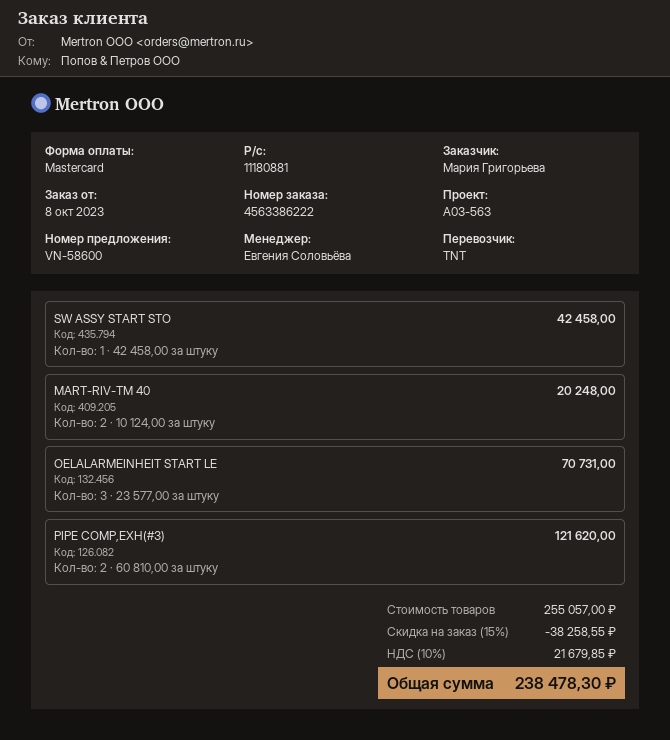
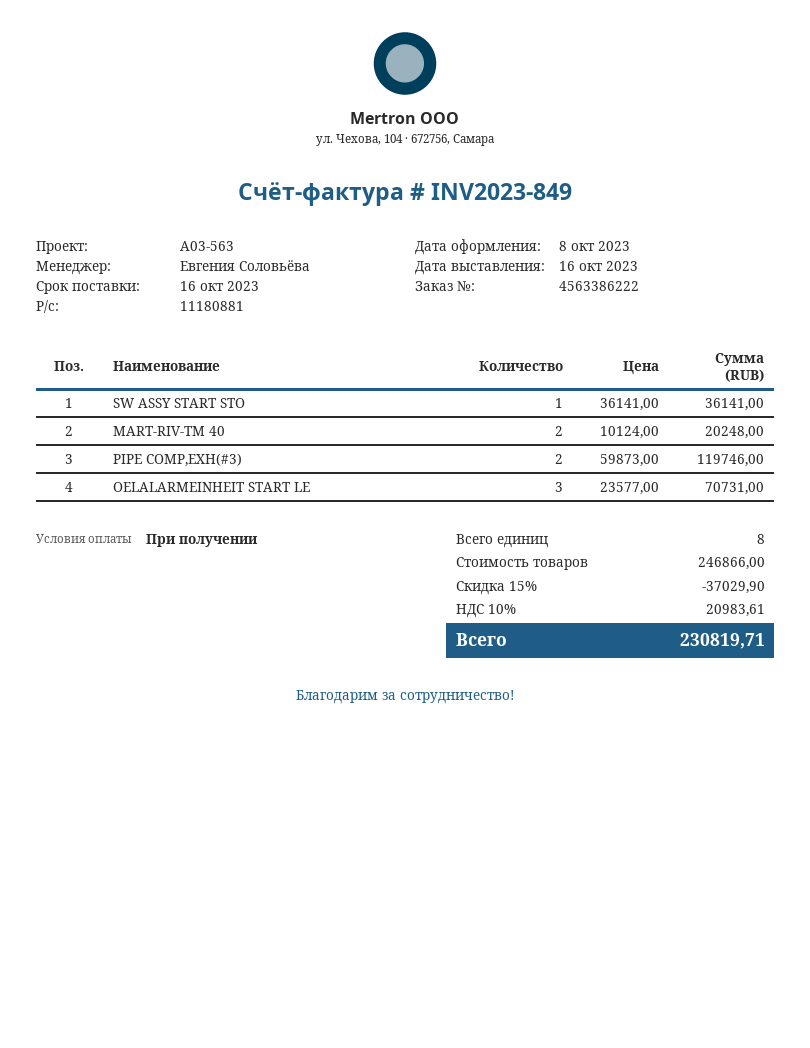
SW ASSY START STO: 1 x 42458.00 = 42458.00 -> 1 x 36141.00 = 36141.00
PIPE COMP,EXH(#3): 2 x 60810.00 = 121620.00 -> 2 x 59873.00 = 119746.00
subtotal: 255057.00 -> 246866.00
discount: 15% = 38258.55 -> 15% = 37029.90
tax: 10% = 21679.85 -> 10% = 20983.61
total: 238478.30 -> 230819.71

